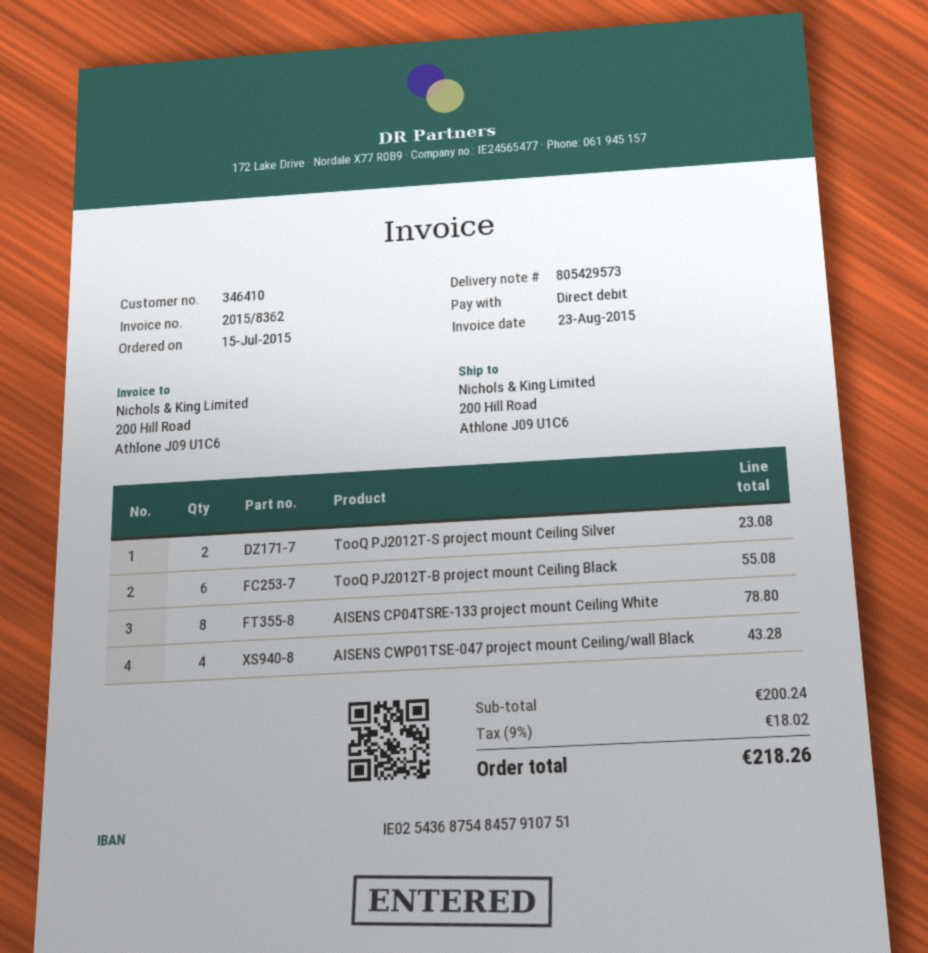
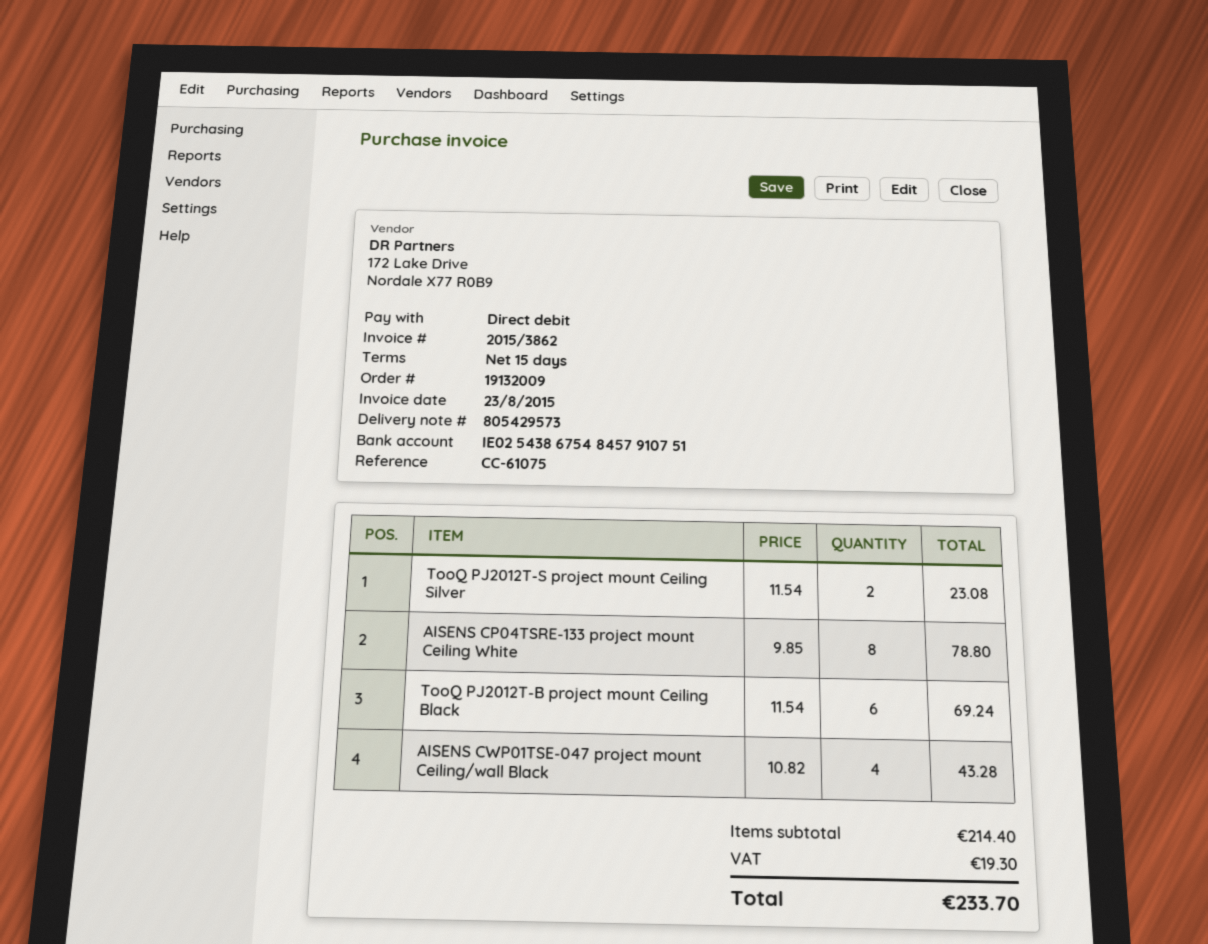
invoice number: 2015/8362 -> 2015/3862
bank account: IE02543687548457910751 -> IE02543867548457910751
TooQ PJ2012T-B project mount Ceiling Black: 6 for 55.08 -> 6 for 69.24
subtotal: 200.24 -> 214.40
tax: 18.02 -> 19.30
total: 218.26 -> 233.70

